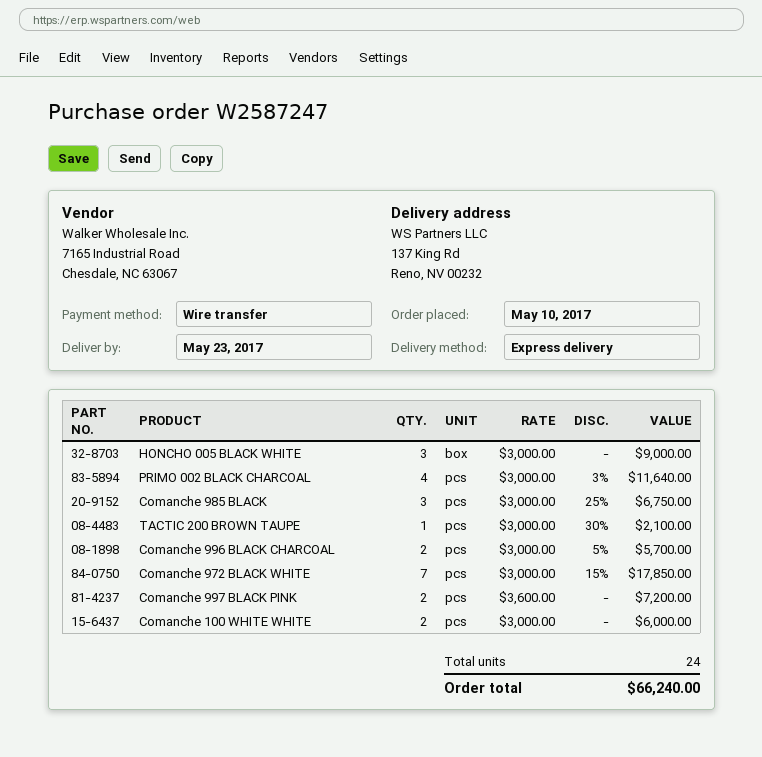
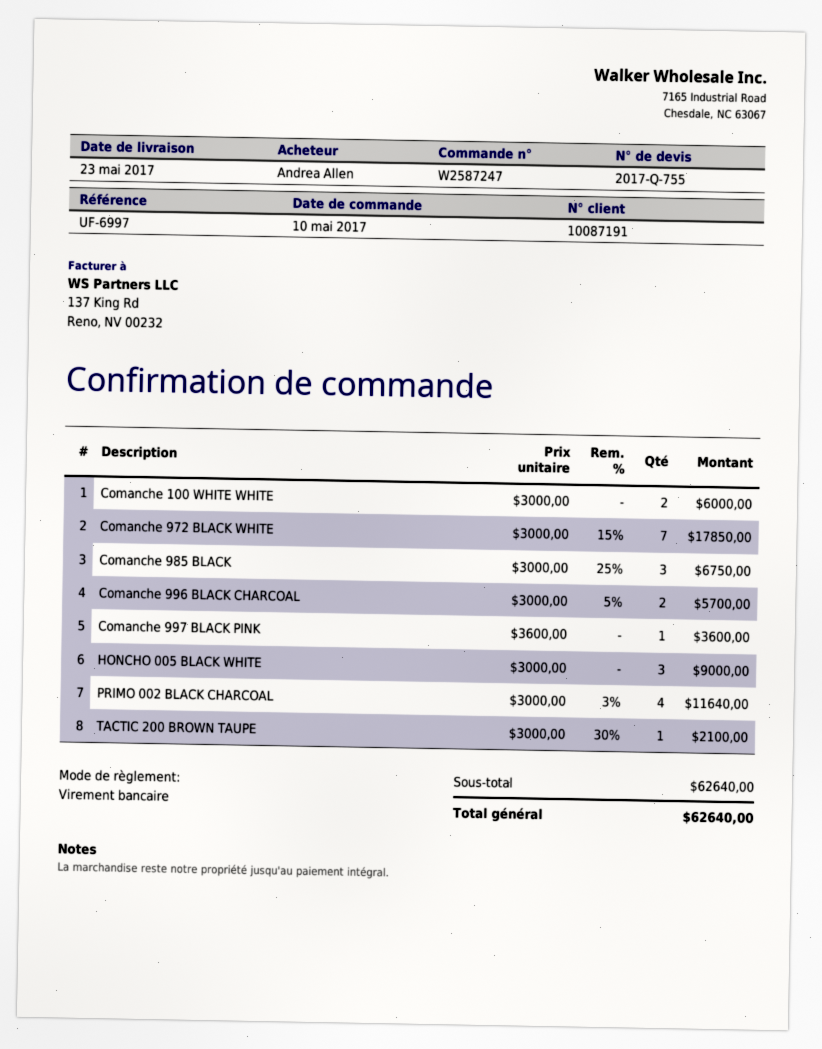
Comanche 997 BLACK PINK: 2 x 3600.00 = 7200.00 -> 1 x 3600.00 = 3600.00
total: 66240.00 -> 62640.00

